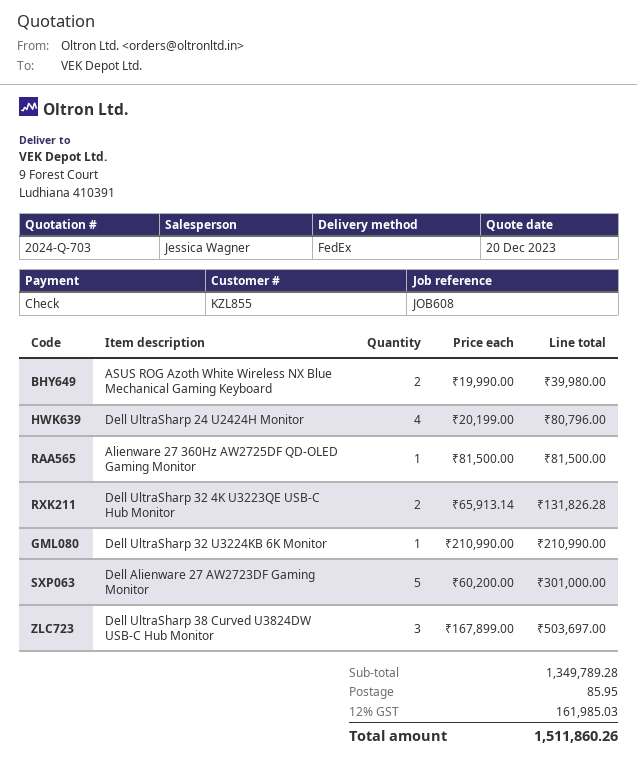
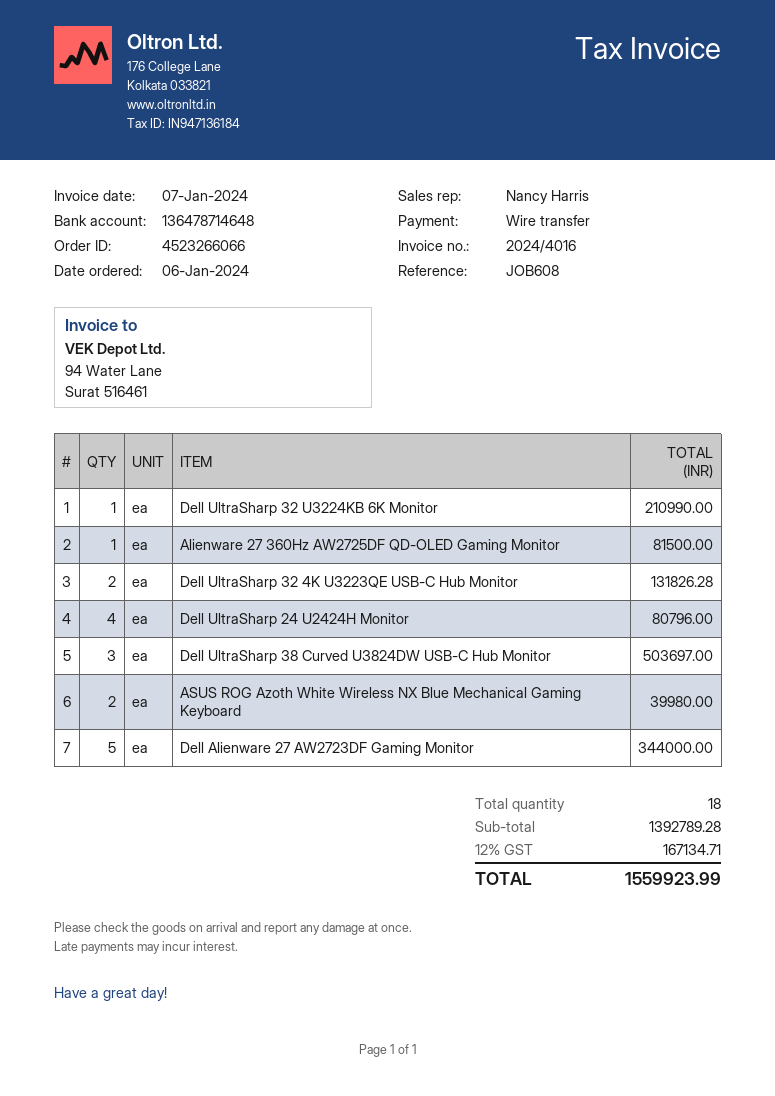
sales rep: Jessica Wagner -> Nancy Harris
payment method: cheque -> bank transfer
Dell Alienware 27 AW2723DF Gaming Monitor: 5 for 301000.00 -> 5 for 344000.00
subtotal: 1349789.28 -> 1392789.28
shipping: 85.95 -> none
tax: 12% = 161985.03 -> 12% = 167134.71
total: 1511860.26 -> 1559923.99

